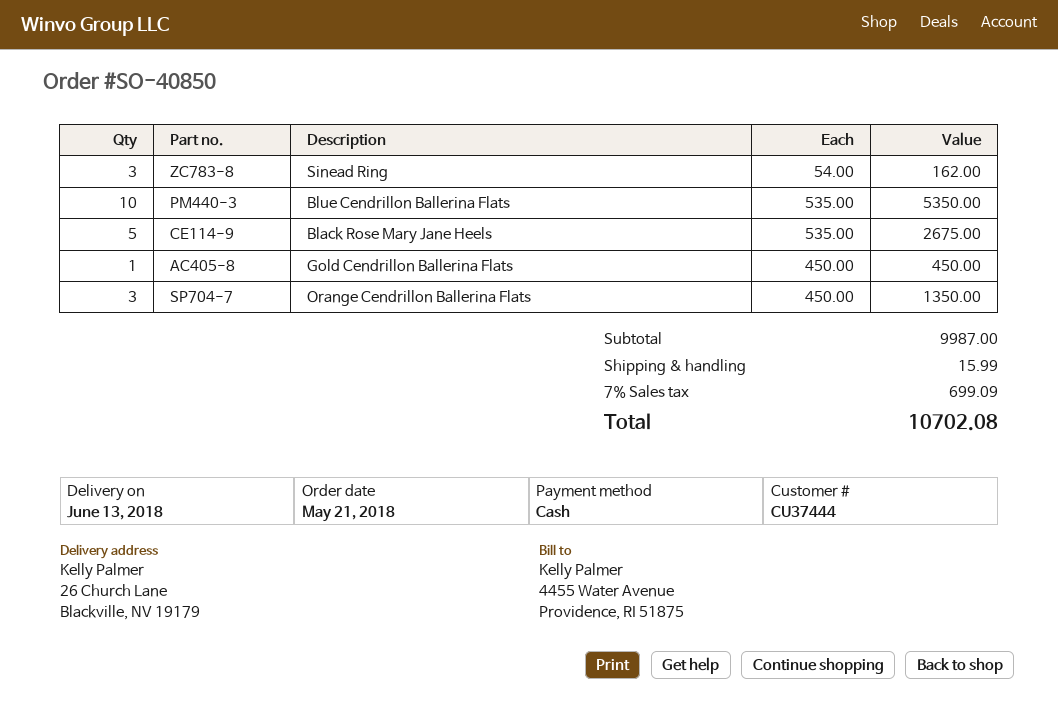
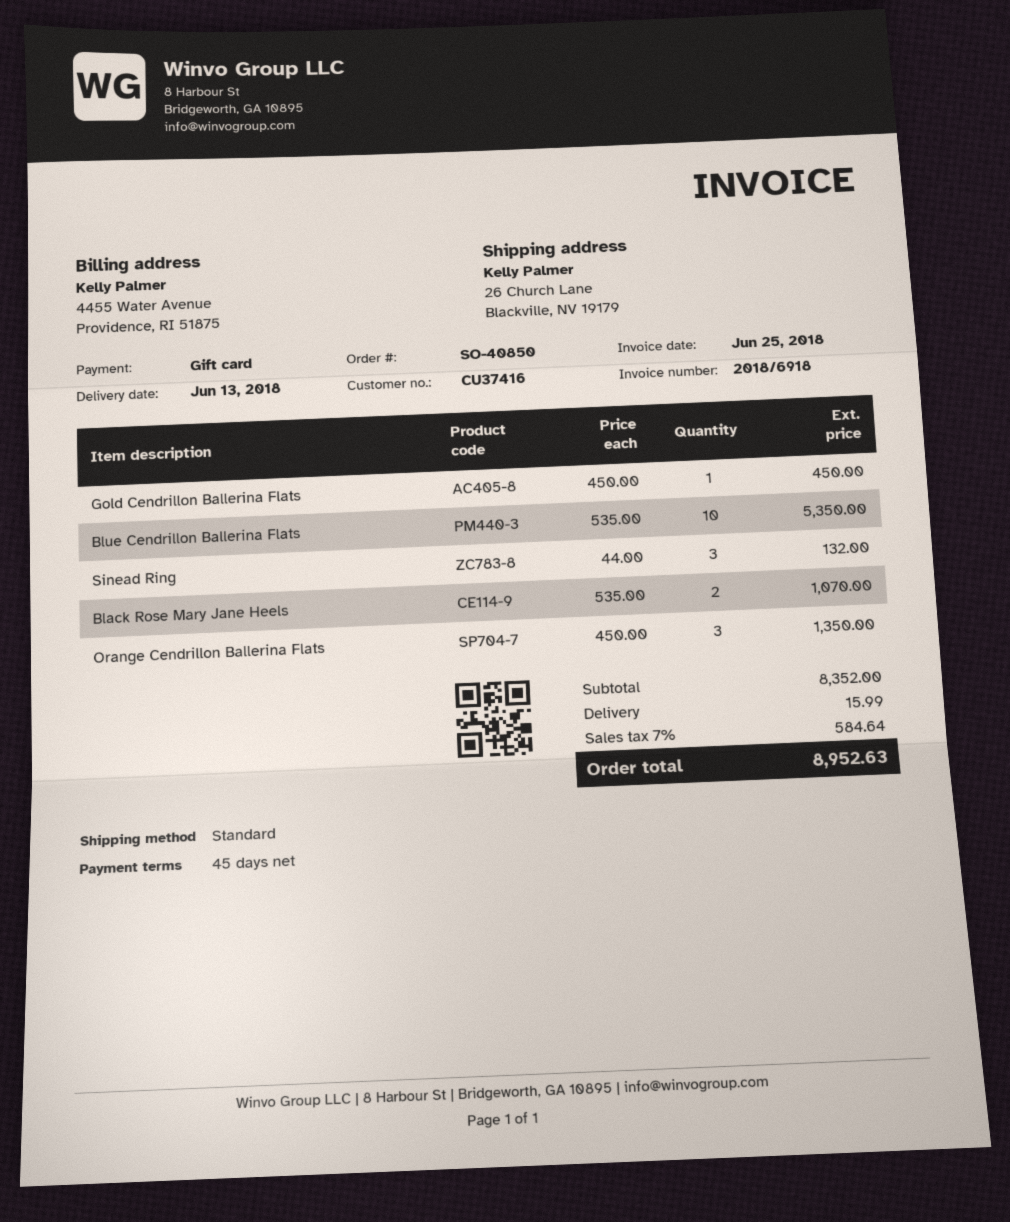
customer number: CU37444 -> CU37416
payment method: cash -> gift card
Sinead Ring: 3 x 54.00 = 162.00 -> 3 x 44.00 = 132.00
Black Rose Mary Jane Heels: 5 x 535.00 = 2675.00 -> 2 x 535.00 = 1070.00
subtotal: 9987.00 -> 8352.00
tax: 7% = 699.09 -> 7% = 584.64
total: 10702.08 -> 8952.63

